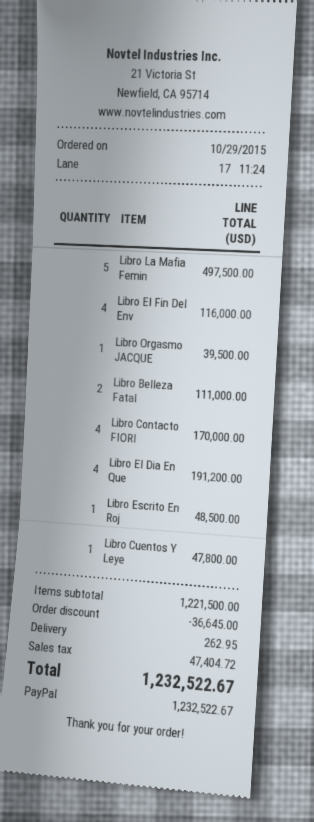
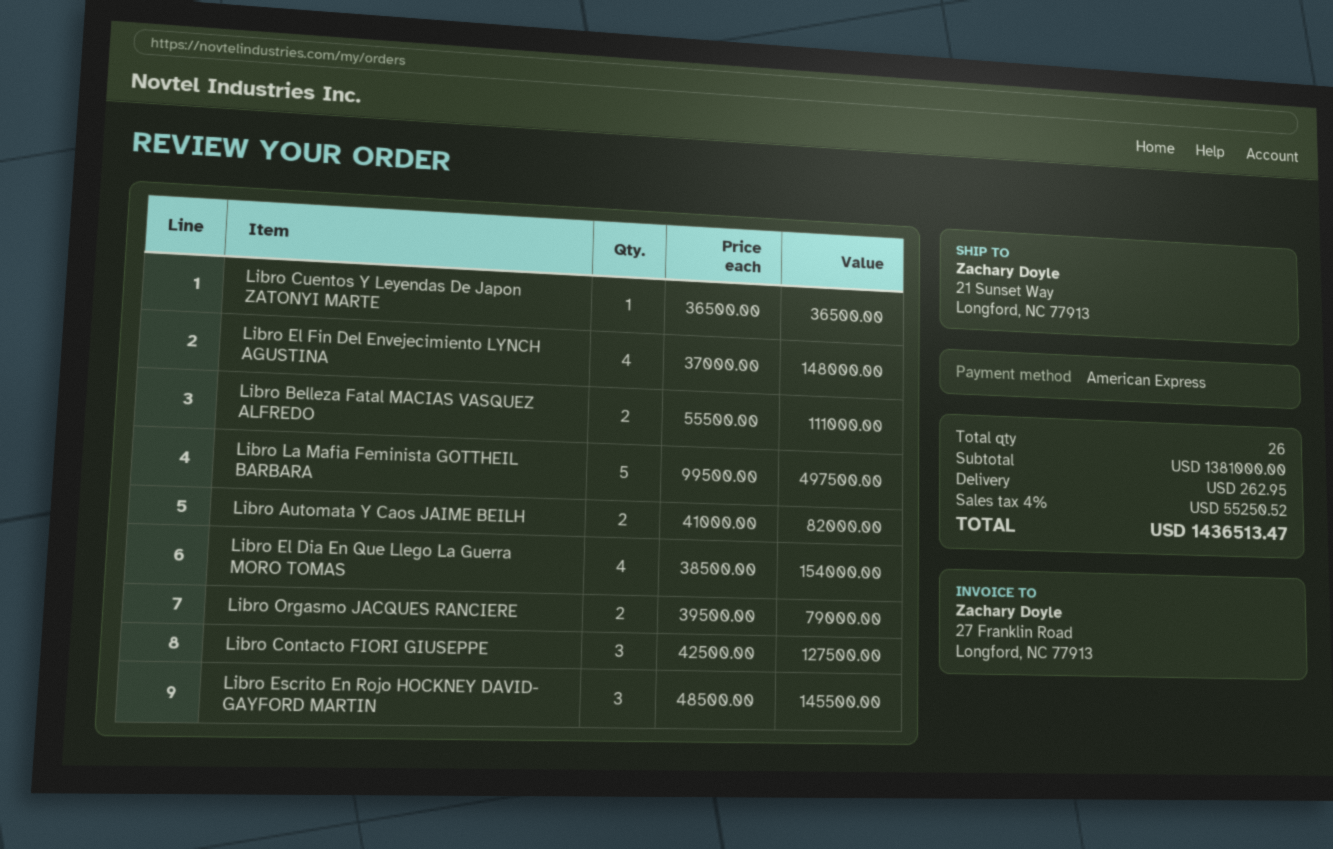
payment method: PayPal -> American Express
Libro El Fin Del Env: 4 for 116000.00 -> 4 for 148000.00
Libro Orgasmo JACQUE: 1 for 39500.00 -> 2 for 79000.00
Libro Contacto FIORI: 4 for 170000.00 -> 3 for 127500.00
Libro El Dia En Que: 4 for 191200.00 -> 4 for 154000.00
Libro Escrito En Roj: 1 for 48500.00 -> 3 for 145500.00
Libro Cuentos Y Leye: 1 for 47800.00 -> 1 for 36500.00
Libro Automata Y Caos JAIME BEILH: none -> 2 for 82000.00
subtotal: 1221500.00 -> 1381000.00
discount: 36645.00 -> none
tax: 47404.72 -> 55250.52
total: 1232522.67 -> 1436513.47

